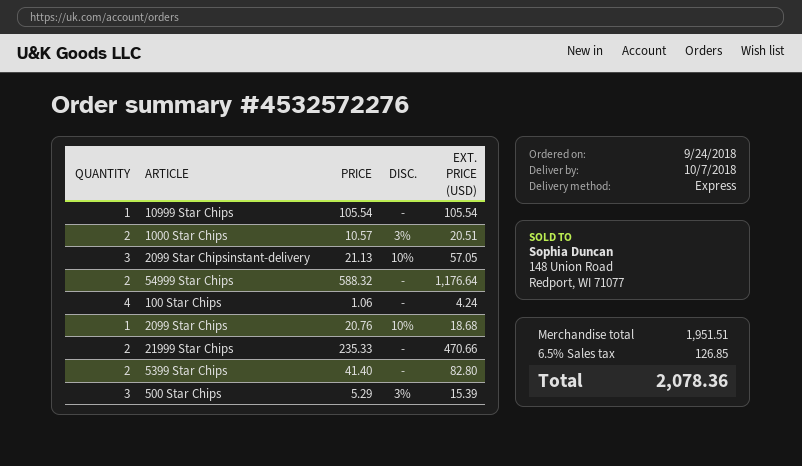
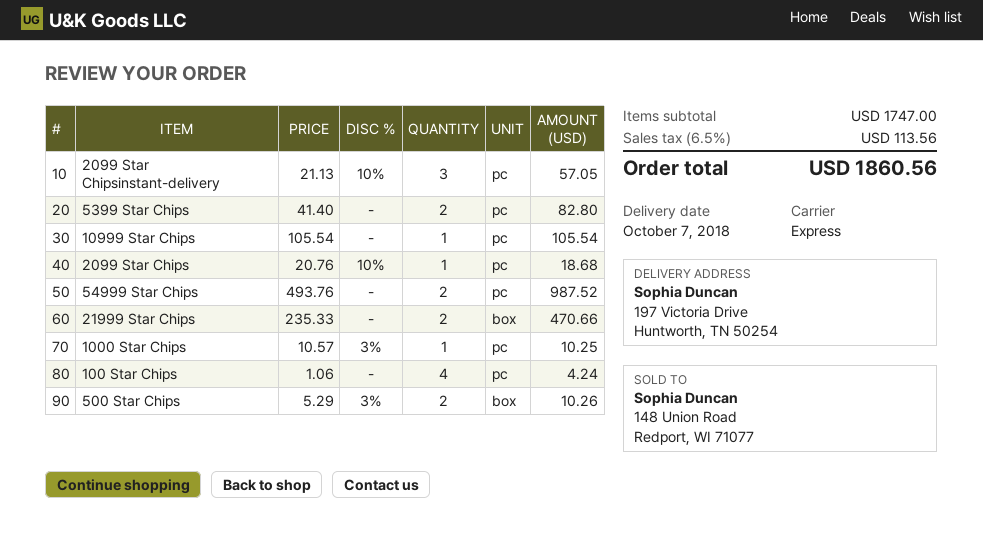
1000 Star Chips: 2 x 10.57 - 3% = 20.51 -> 1 x 10.57 - 3% = 10.25
54999 Star Chips: 2 x 588.32 = 1176.64 -> 2 x 493.76 = 987.52
500 Star Chips: 3 x 5.29 - 3% = 15.39 -> 2 x 5.29 - 3% = 10.26
subtotal: 1951.51 -> 1747.00
tax: 6.5% = 126.85 -> 6.5% = 113.56
total: 2078.36 -> 1860.56

